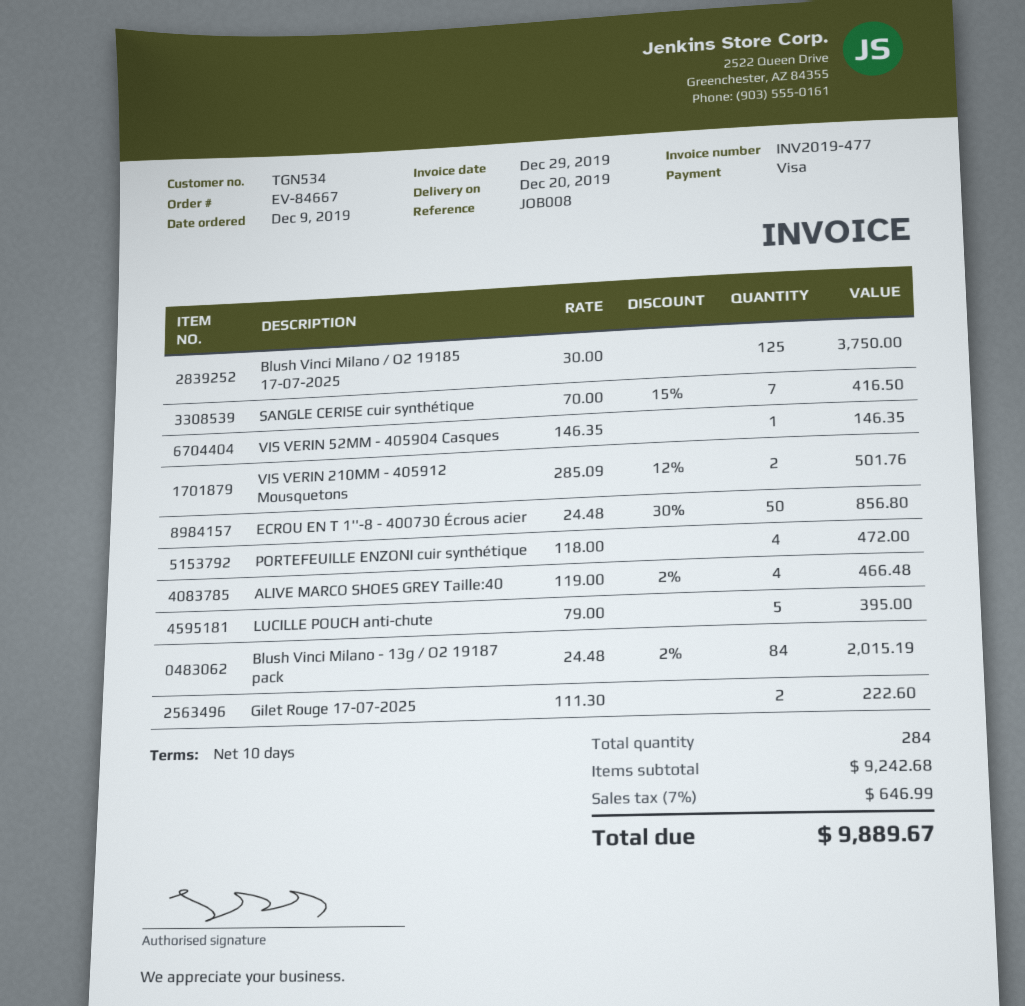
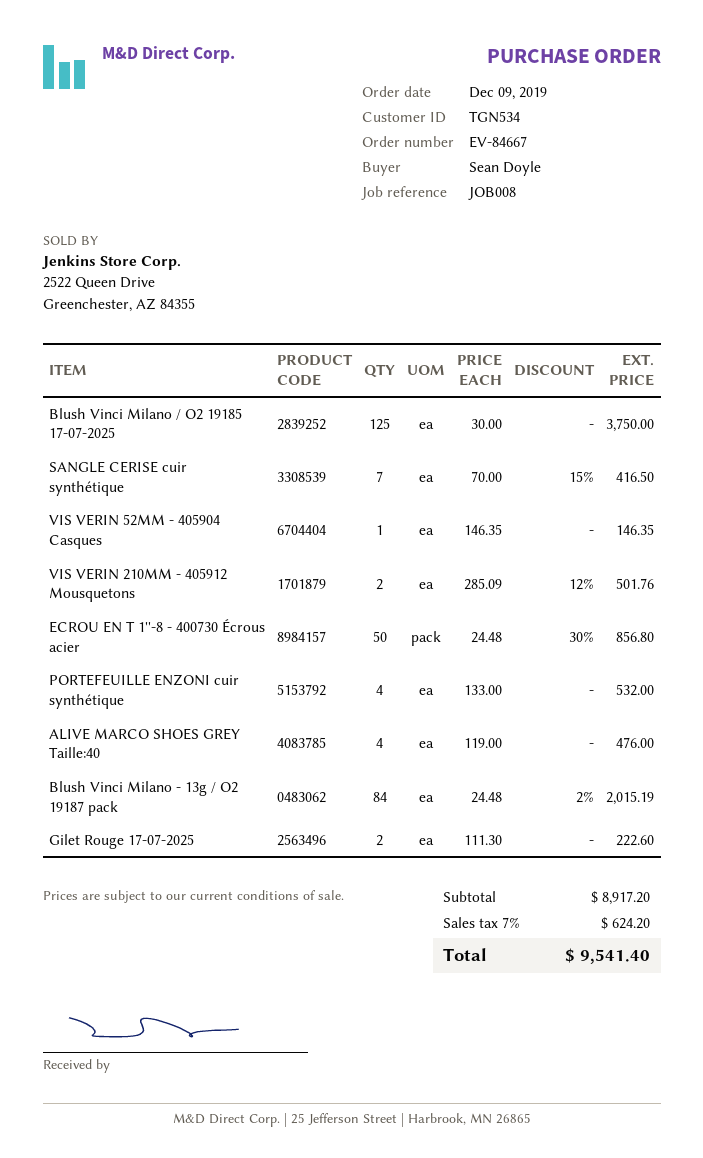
PORTEFEUILLE ENZONI cuir synthétique: 4 x 118.00 = 472.00 -> 4 x 133.00 = 532.00
ALIVE MARCO SHOES GREY Taille:40: 4 x 119.00 - 2% = 466.48 -> 4 x 119.00 = 476.00
LUCILLE POUCH anti-chute: 5 x 79.00 = 395.00 -> none
subtotal: 9242.68 -> 8917.20
tax: 7% = 646.99 -> 7% = 624.20
total: 9889.67 -> 9541.40

